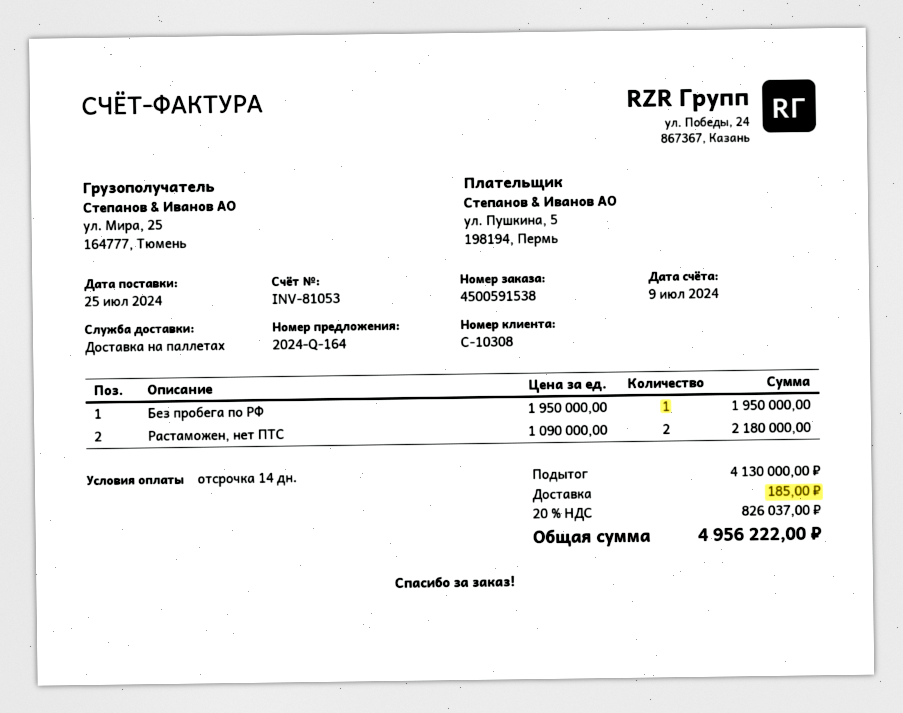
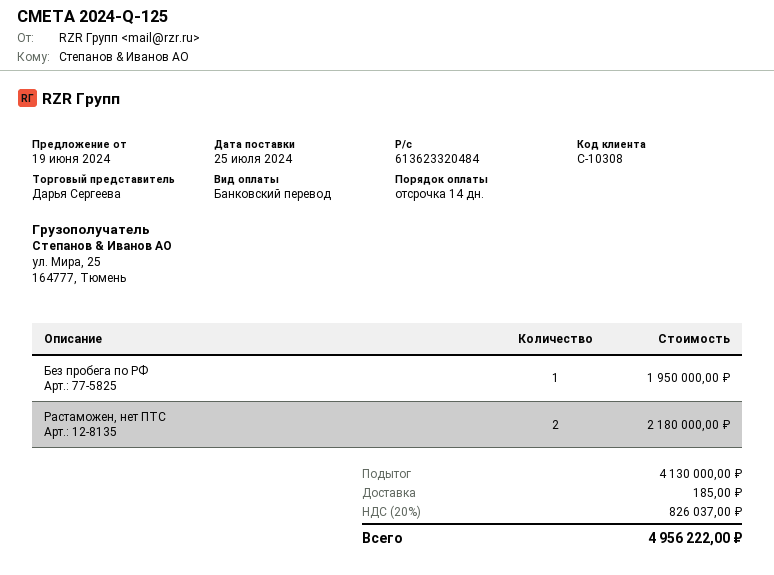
quote number: 2024-Q-164 -> 2024-Q-125

